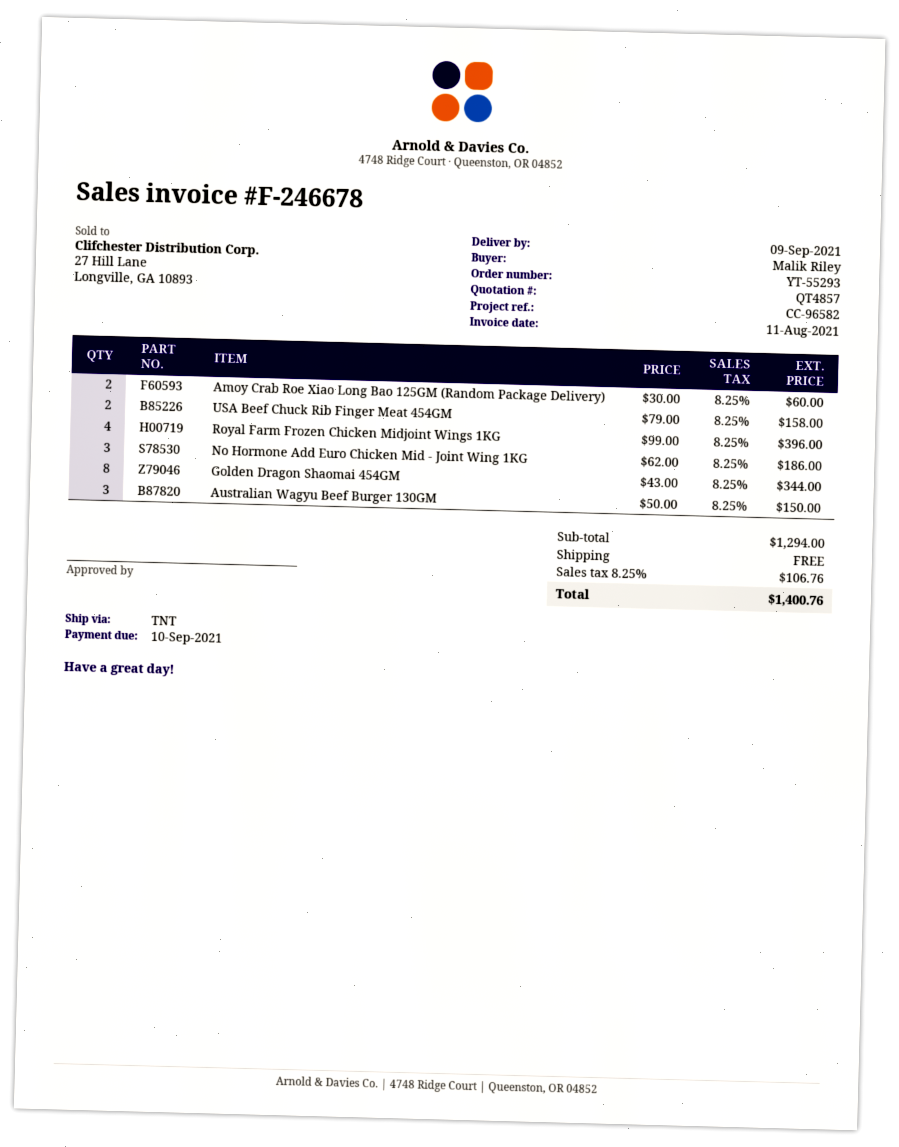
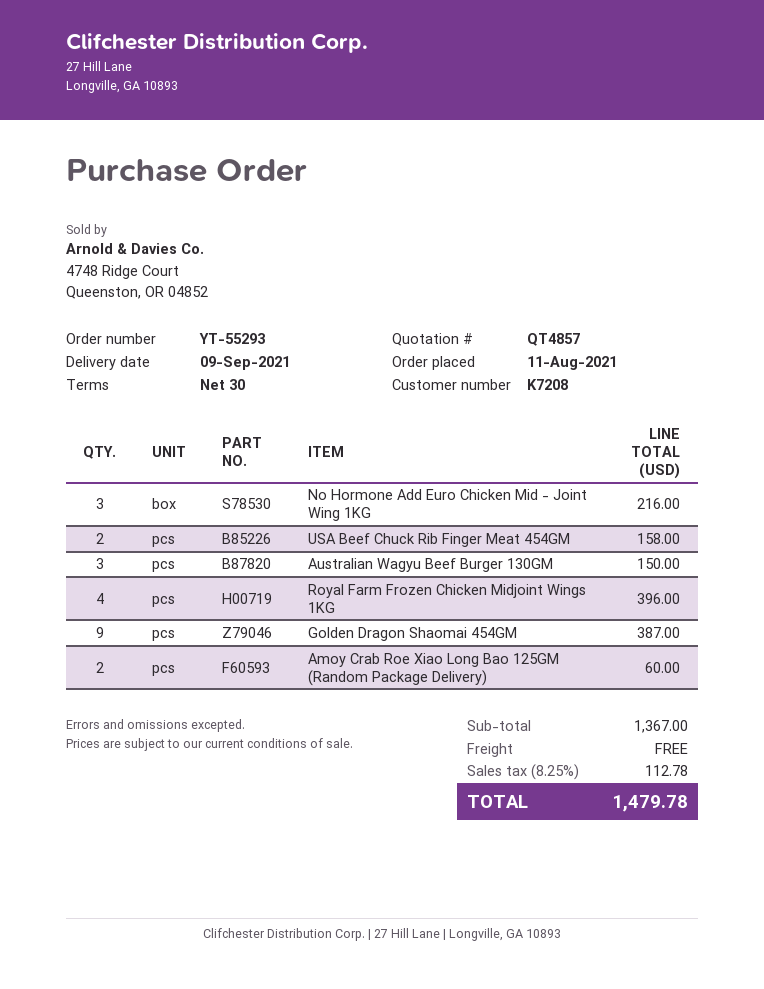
No Hormone Add Euro Chicken Mid - Joint Wing 1KG: 3 for 186.00 -> 3 for 216.00
Golden Dragon Shaomai 454GM: 8 for 344.00 -> 9 for 387.00
subtotal: 1294.00 -> 1367.00
tax: 8.25% = 106.76 -> 8.25% = 112.78
total: 1400.76 -> 1479.78

